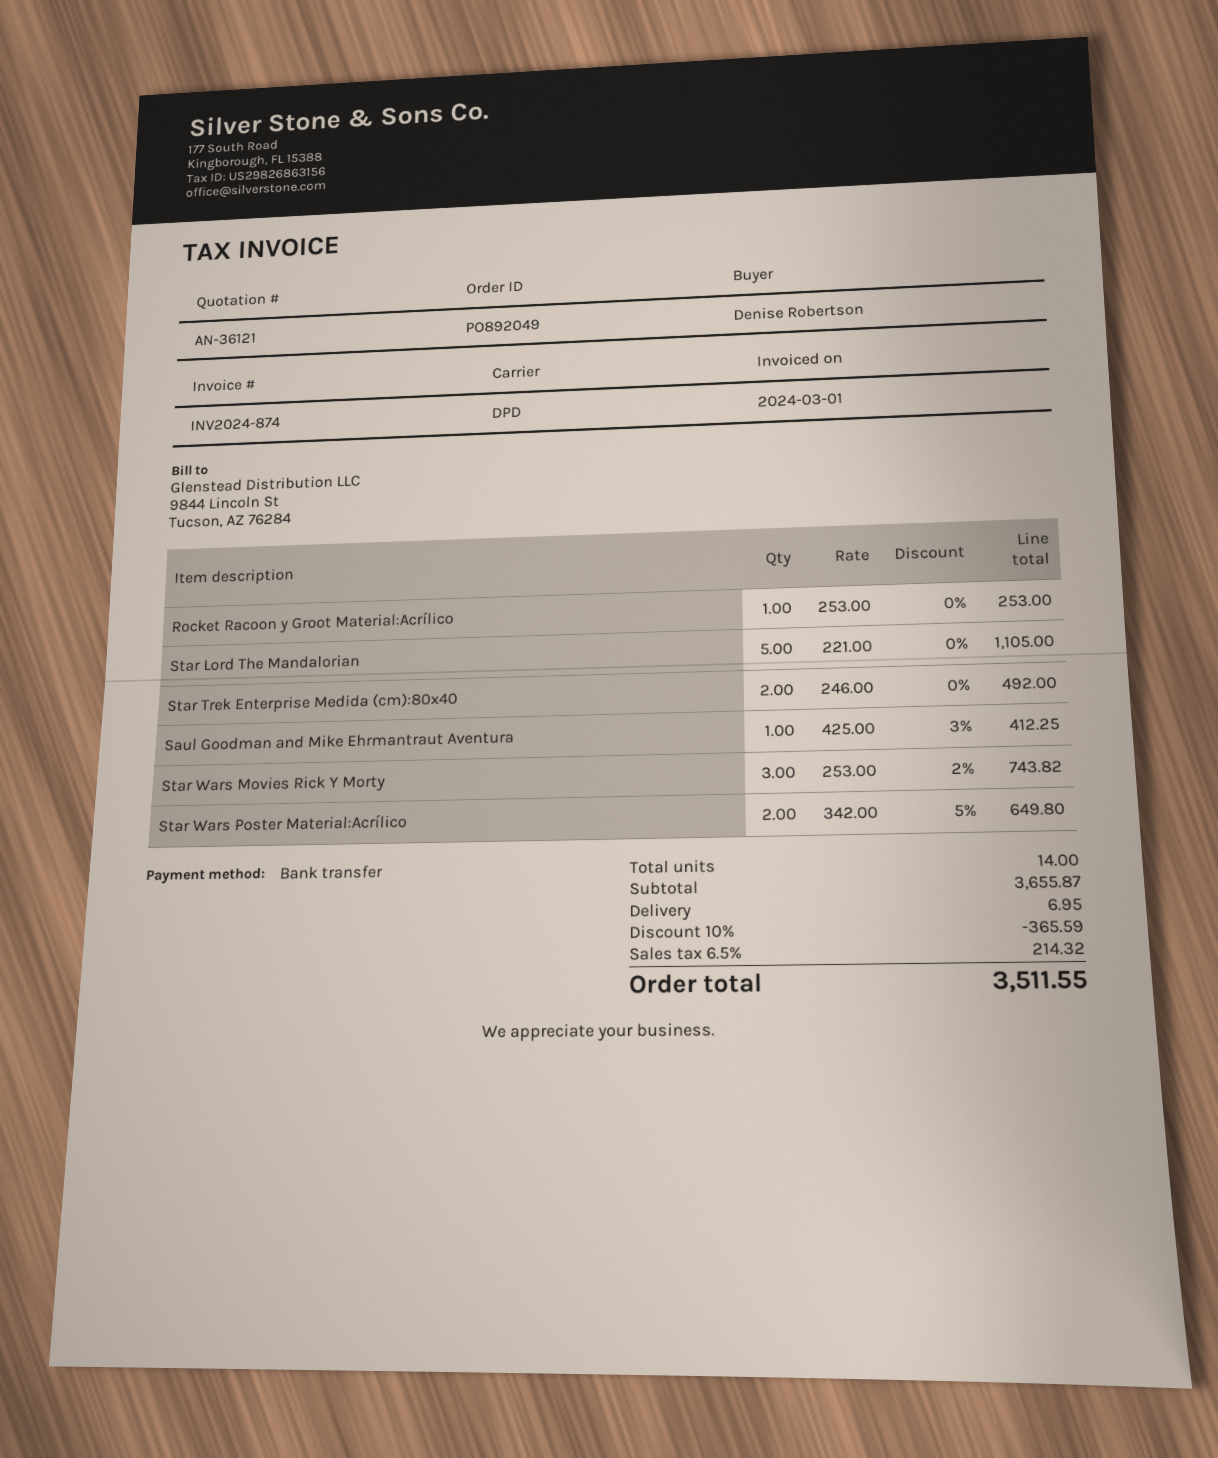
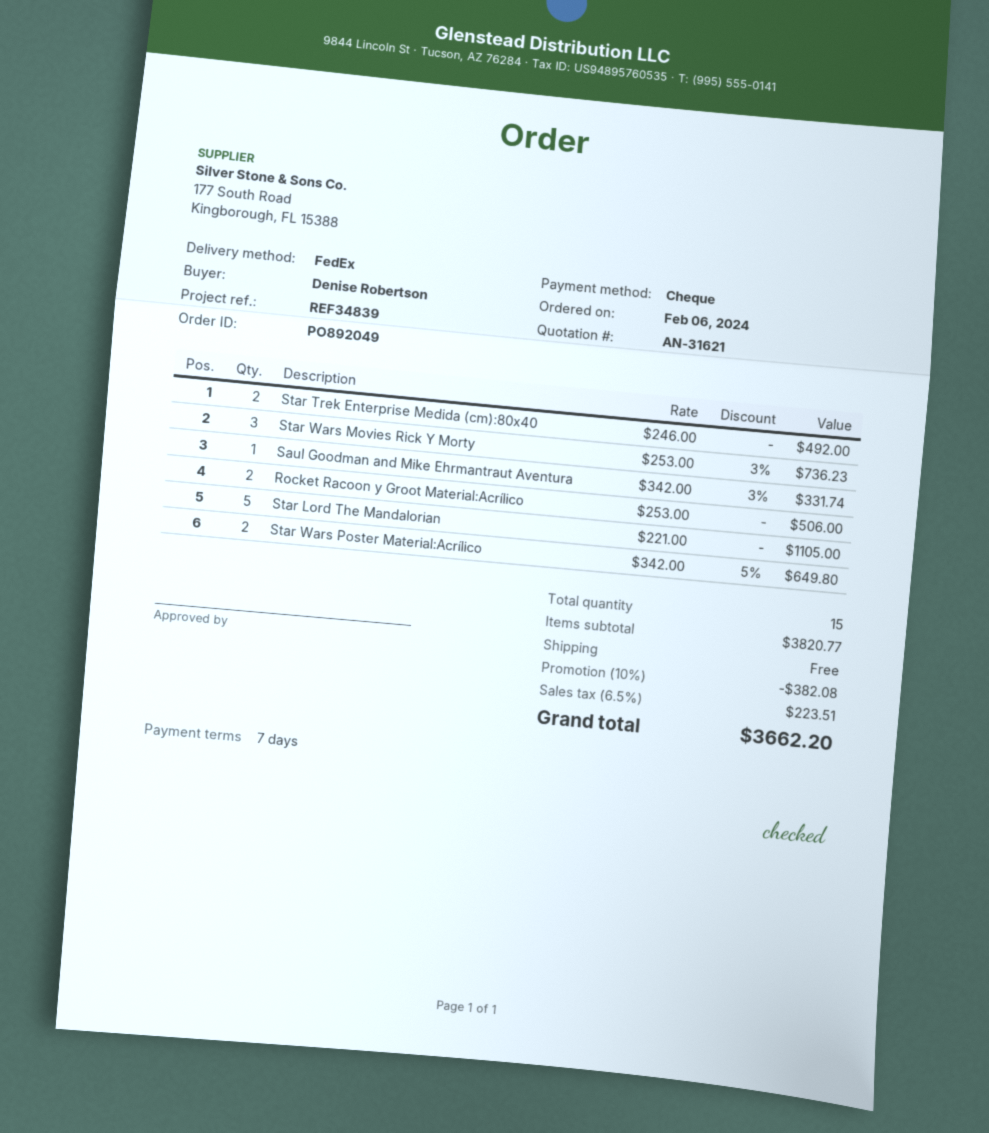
quote number: AN-36121 -> AN-31621
payment method: bank transfer -> cheque
shipping method: DPD -> FedEx
Rocket Racoon y Groot Material:Acrílico: 1 x 253.00 = 253.00 -> 2 x 253.00 = 506.00
Saul Goodman and Mike Ehrmantraut Aventura: 1 x 425.00 - 3% = 412.25 -> 1 x 342.00 - 3% = 331.74
Star Wars Movies Rick Y Morty: 3 x 253.00 - 2% = 743.82 -> 3 x 253.00 - 3% = 736.23
total quantity: 14 -> 15
subtotal: 3655.87 -> 3820.77
discount: 10% = 365.59 -> 10% = 382.08
shipping: 6.95 -> 0.00
tax: 6.5% = 214.32 -> 6.5% = 223.51
total: 3511.55 -> 3662.20

